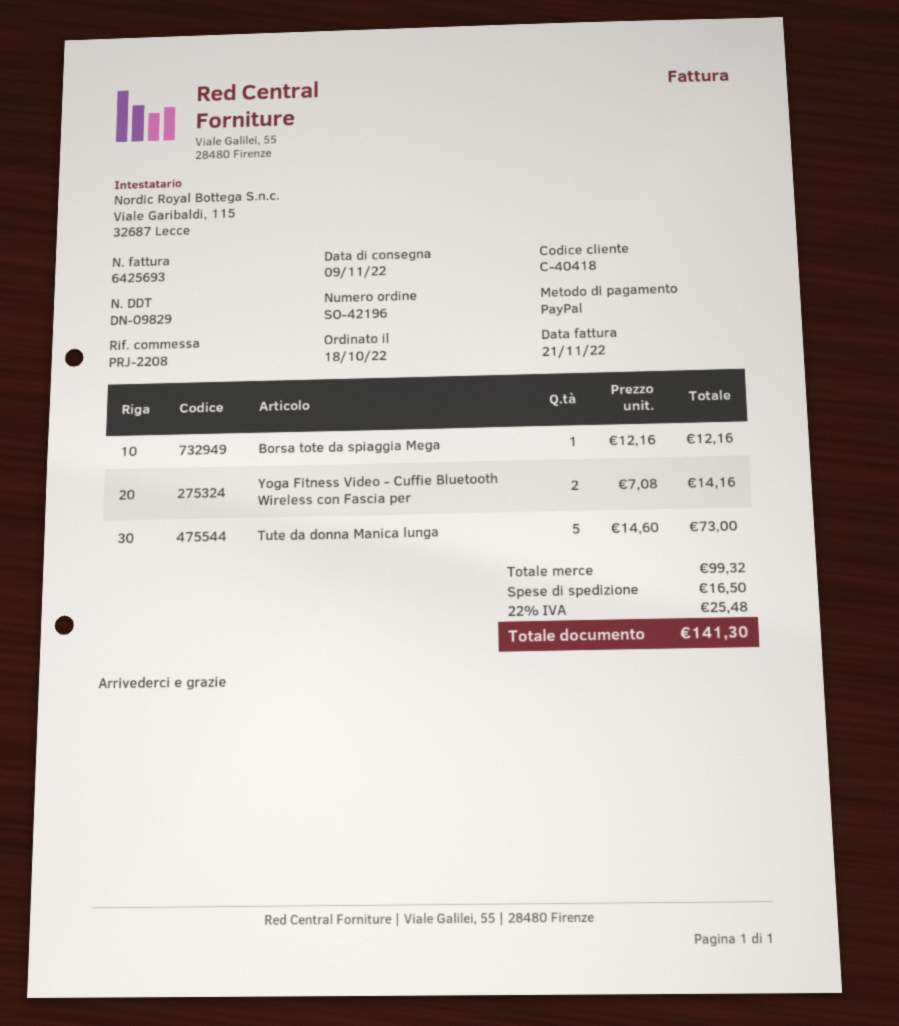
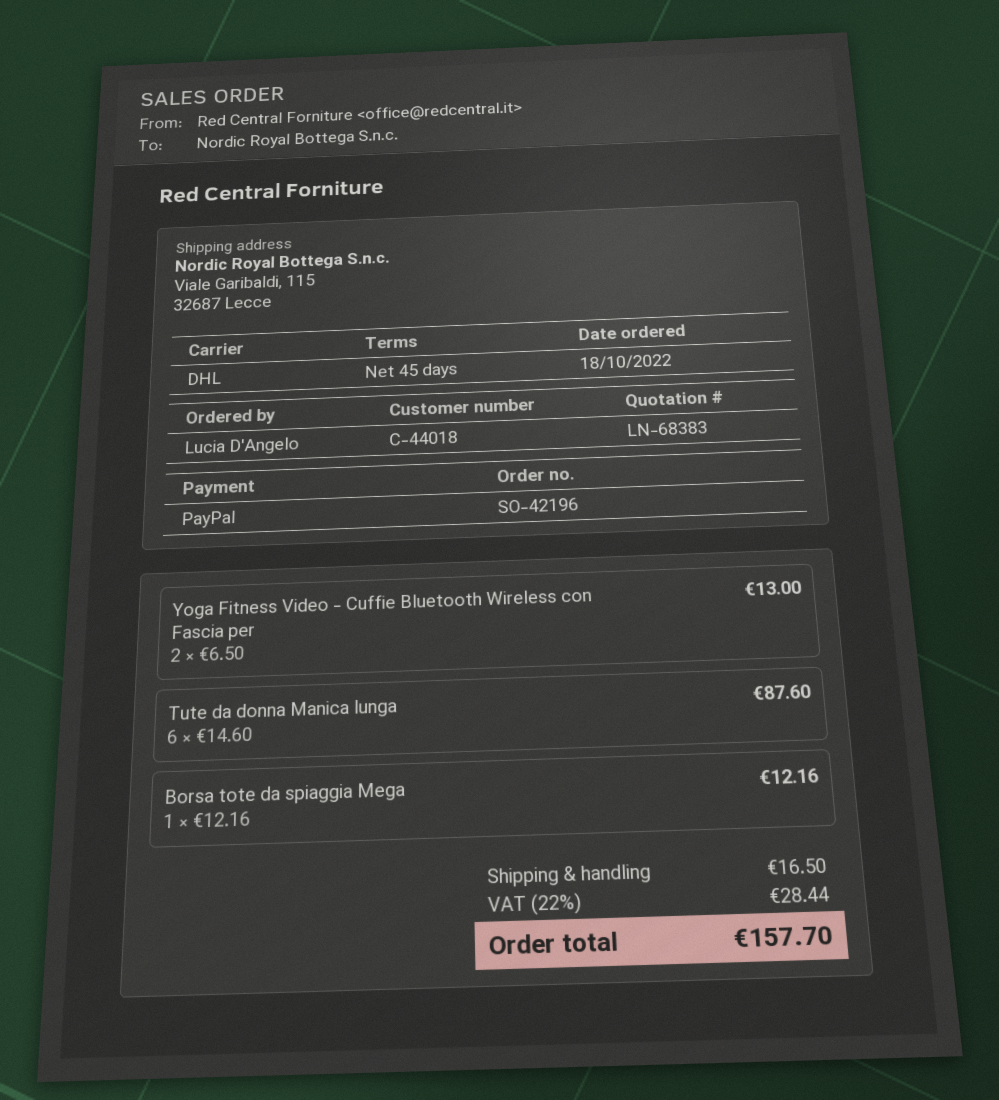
customer number: C-40418 -> C-44018
Yoga Fitness Video - Cuffie Bluetooth Wireless con Fascia per: 2 x 7.08 = 14.16 -> 2 x 6.50 = 13.00
Tute da donna Manica lunga: 5 x 14.60 = 73.00 -> 6 x 14.60 = 87.60
tax: 22% = 25.48 -> 22% = 28.44
total: 141.30 -> 157.70

